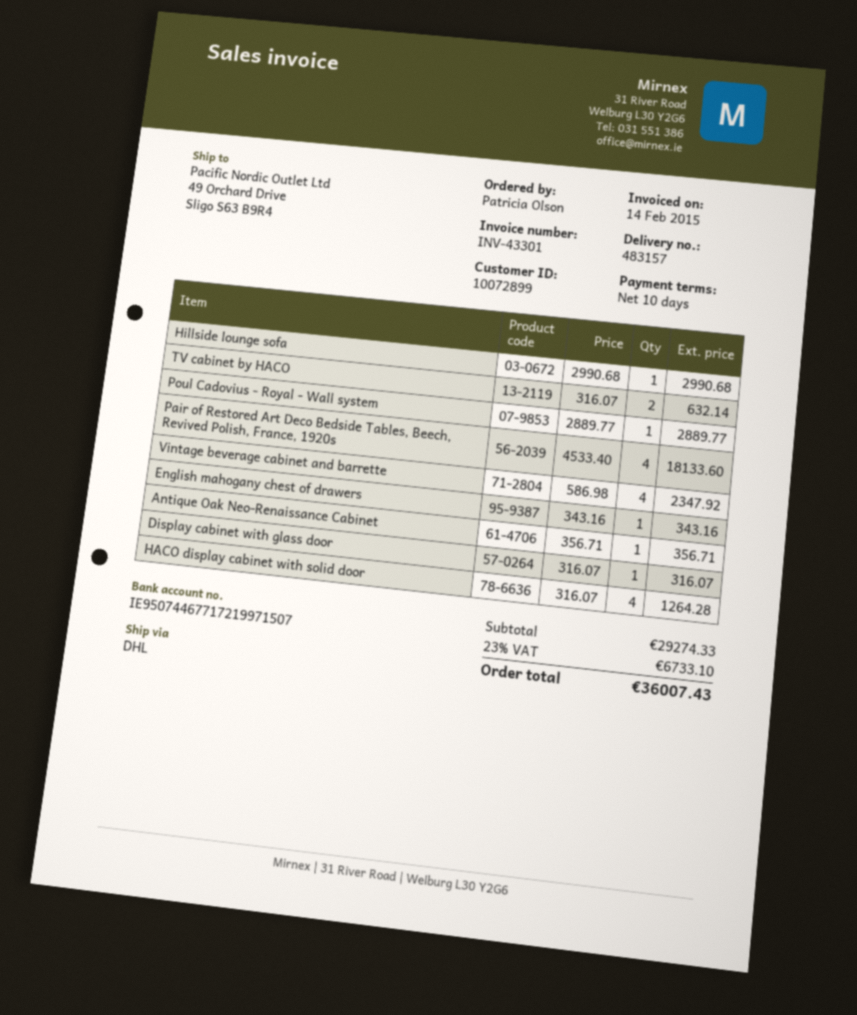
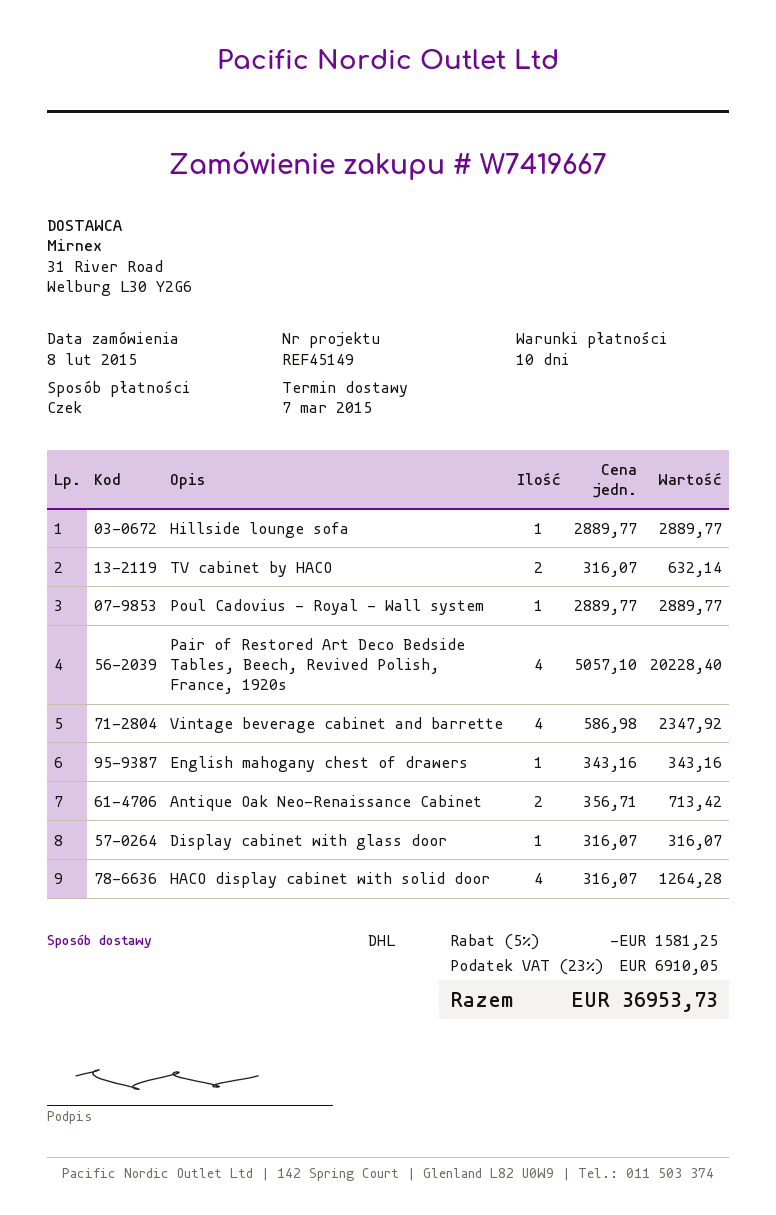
Hillside lounge sofa: 1 x 2990.68 = 2990.68 -> 1 x 2889.77 = 2889.77
Pair of Restored Art Deco Bedside Tables, Beech, Revived Polish, France, 1920s: 4 x 4533.40 = 18133.60 -> 4 x 5057.10 = 20228.40
Antique Oak Neo-Renaissance Cabinet: 1 x 356.71 = 356.71 -> 2 x 356.71 = 713.42
discount: none -> 5% = 1581.25
tax: 23% = 6733.10 -> 23% = 6910.05
total: 36007.43 -> 36953.73

